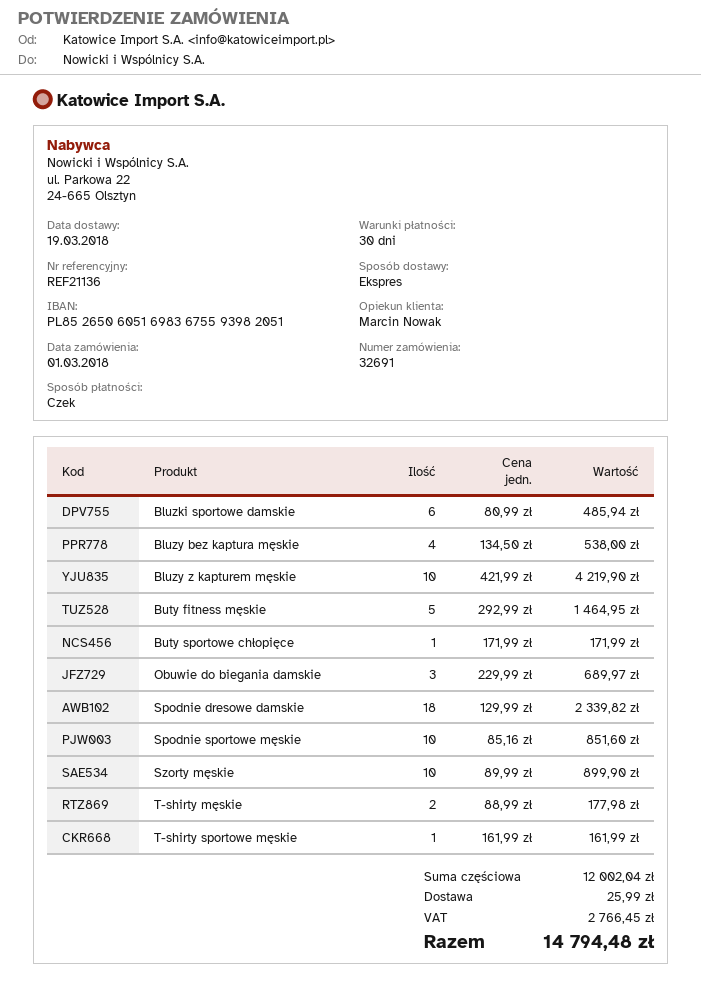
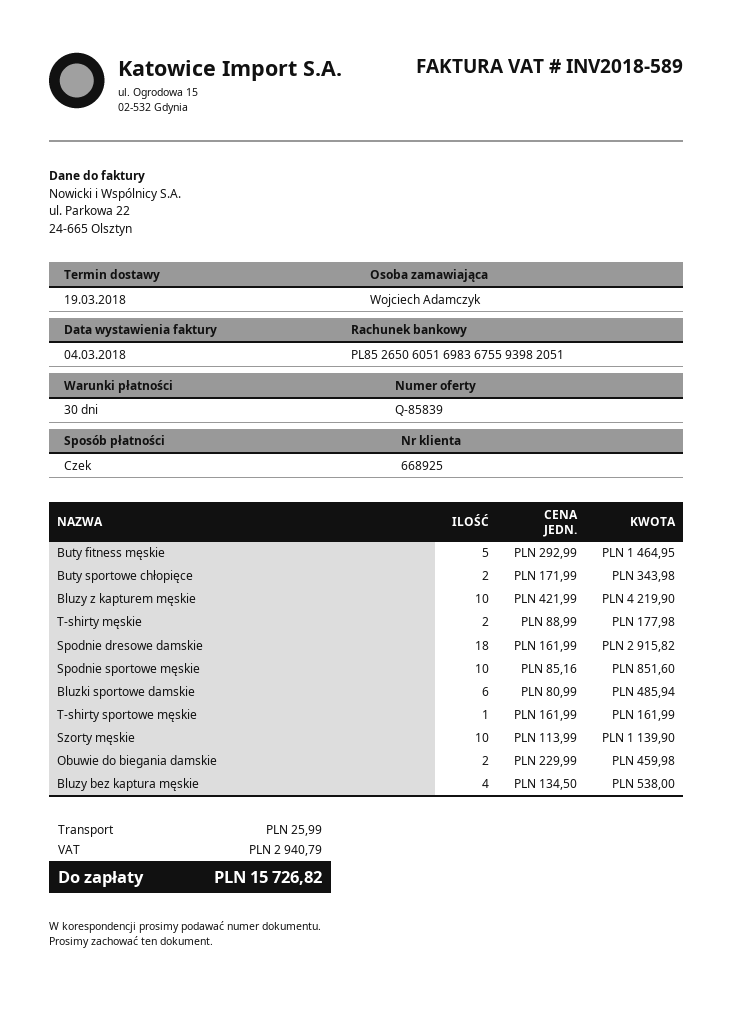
Buty sportowe chłopięce: 1 x 171.99 = 171.99 -> 2 x 171.99 = 343.98
Obuwie do biegania damskie: 3 x 229.99 = 689.97 -> 2 x 229.99 = 459.98
Spodnie dresowe damskie: 18 x 129.99 = 2339.82 -> 18 x 161.99 = 2915.82
Szorty męskie: 10 x 89.99 = 899.90 -> 10 x 113.99 = 1139.90
tax: 2766.45 -> 2940.79
total: 14794.48 -> 15726.82

